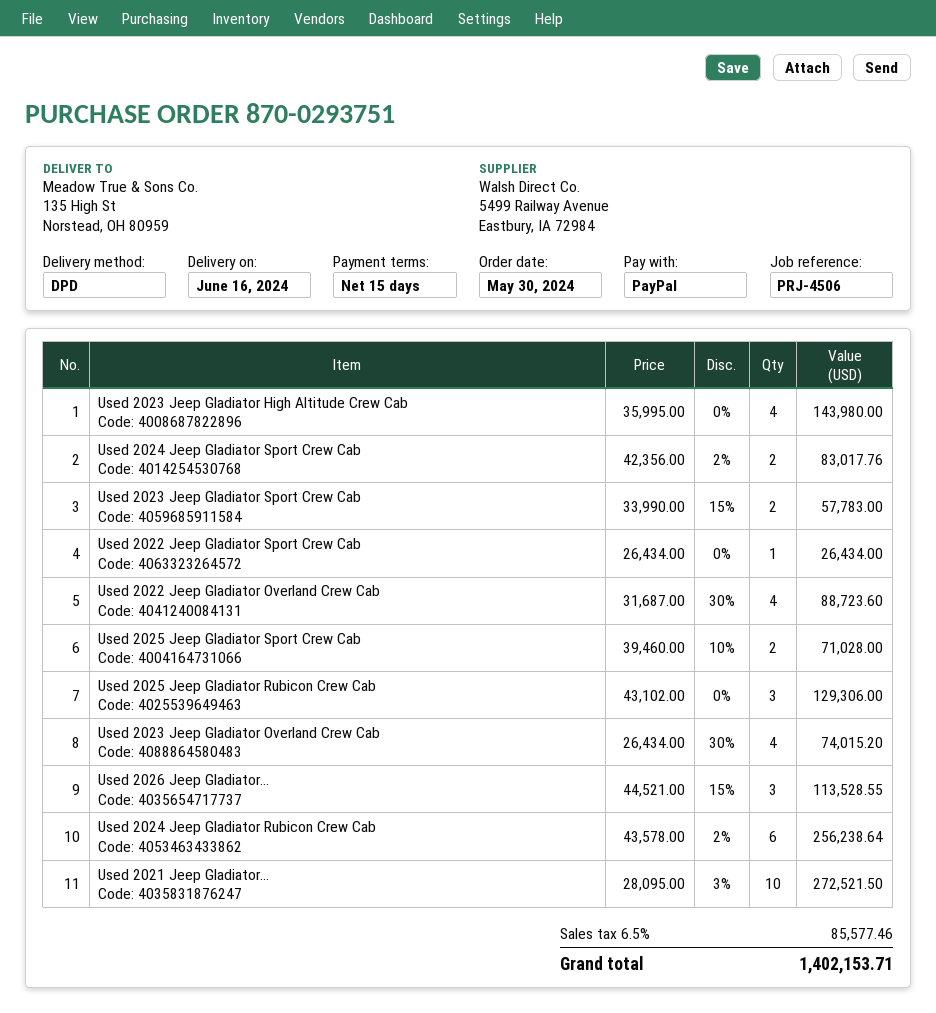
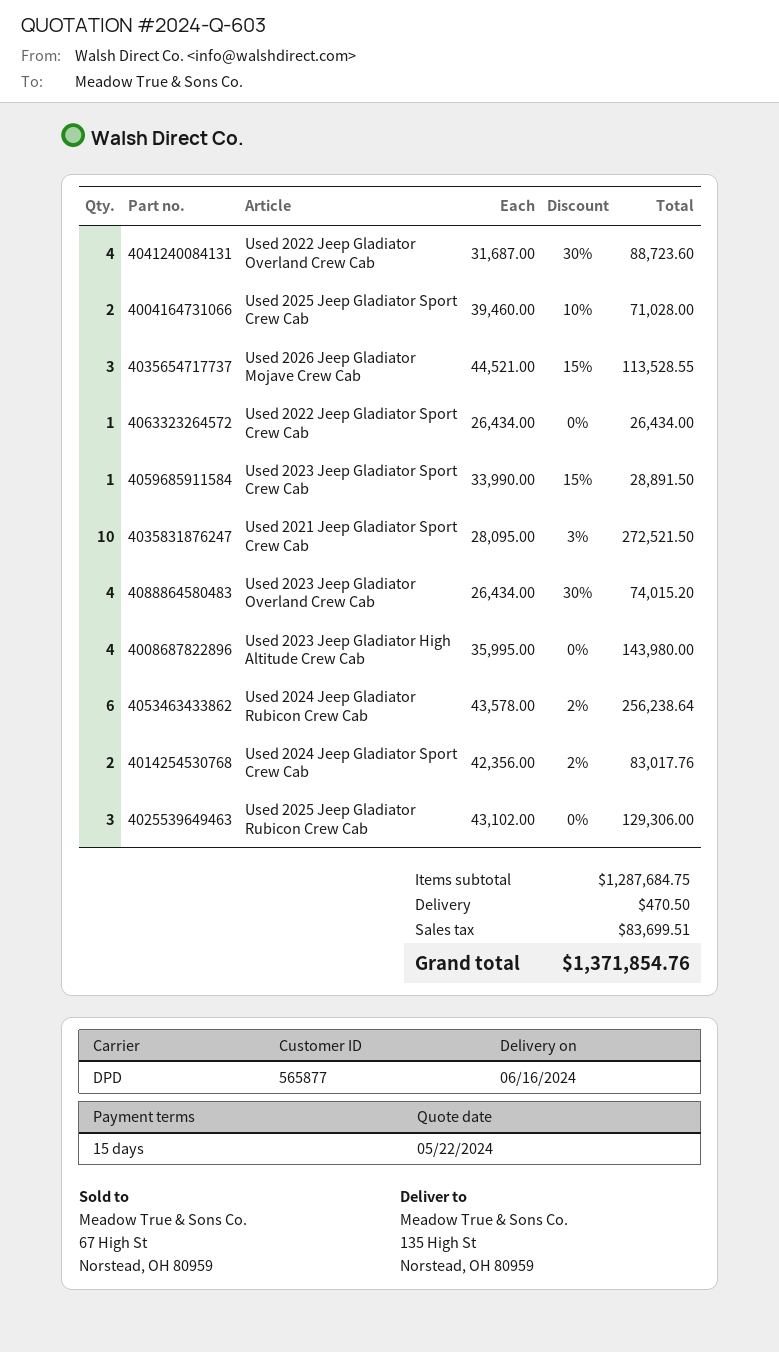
Used 2023 Jeep Gladiator Sport Crew Cab: 2 x 33990.00 - 15% = 57783.00 -> 1 x 33990.00 - 15% = 28891.50
shipping: none -> 470.50
tax: 85577.46 -> 83699.51
total: 1402153.71 -> 1371854.76

